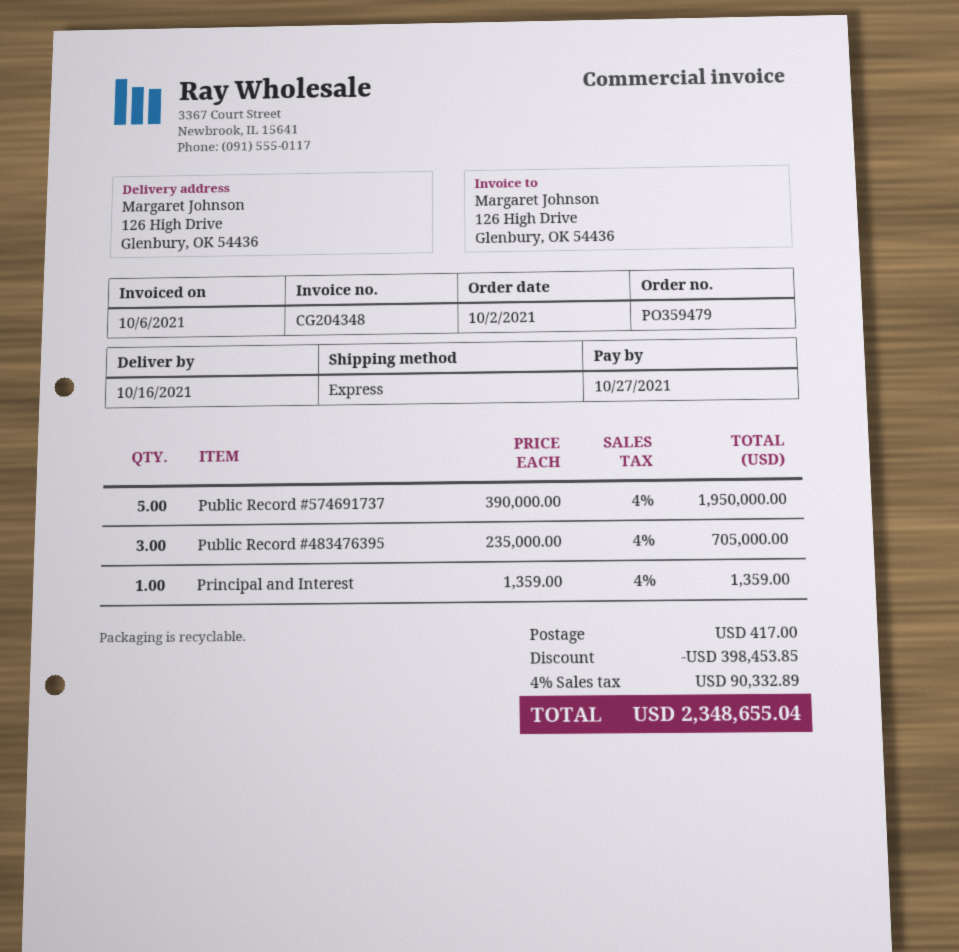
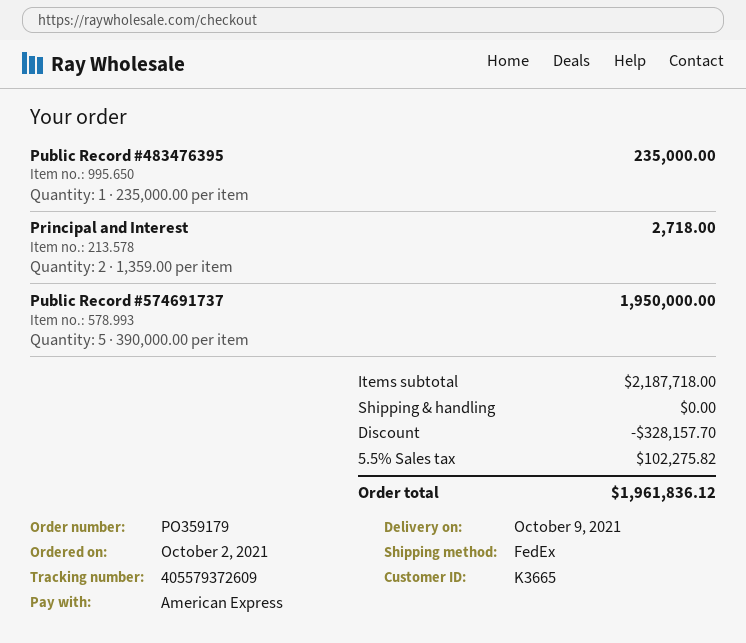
order number: PO359479 -> PO359179
delivery date: 2021-10-16 -> 2021-10-09
shipping method: express -> FedEx
Public Record #483476395: 3 x 235000.00 = 705000.00 -> 1 x 235000.00 = 235000.00
Principal and Interest: 1 x 1359.00 = 1359.00 -> 2 x 1359.00 = 2718.00
discount: 398453.85 -> 328157.70
shipping: 417.00 -> 0.00
tax: 4% = 90332.89 -> 5.5% = 102275.82
total: 2348655.04 -> 1961836.12

